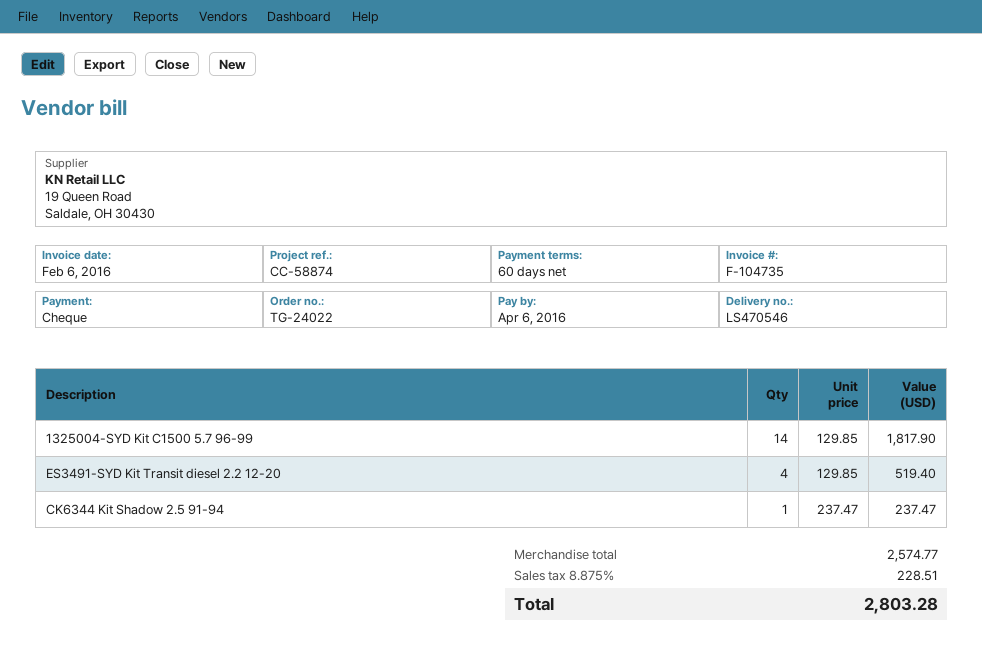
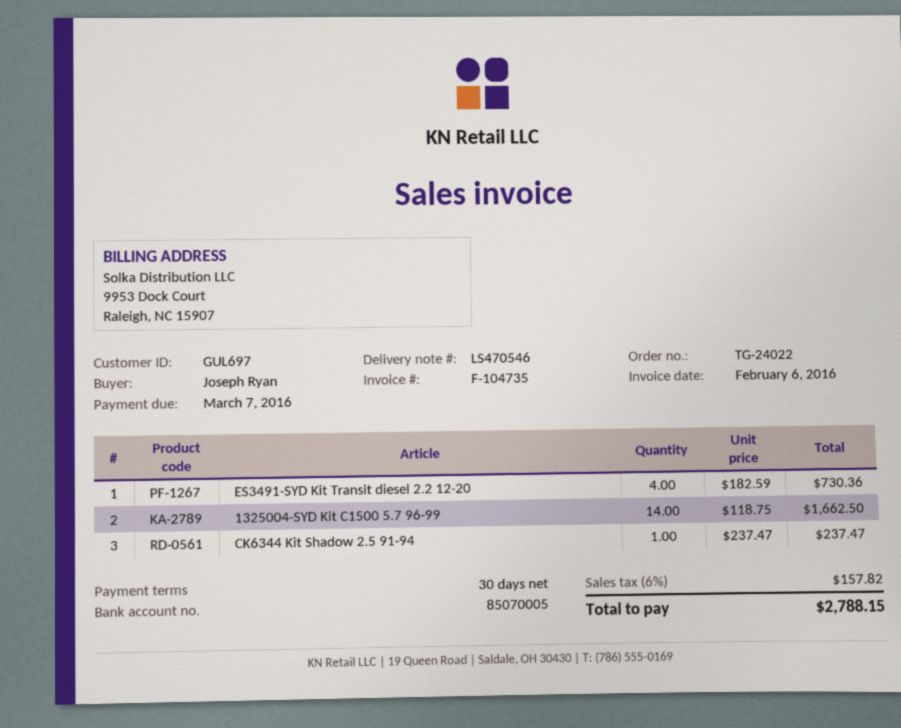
payment terms: 60 days -> 30 days
due date: 2016-04-06 -> 2016-03-07
1325004-SYD Kit C1500 5.7 96-99: 14 x 129.85 = 1817.90 -> 14 x 118.75 = 1662.50
ES3491-SYD Kit Transit diesel 2.2 12-20: 4 x 129.85 = 519.40 -> 4 x 182.59 = 730.36
tax: 8.875% = 228.51 -> 6% = 157.82
total: 2803.28 -> 2788.15

